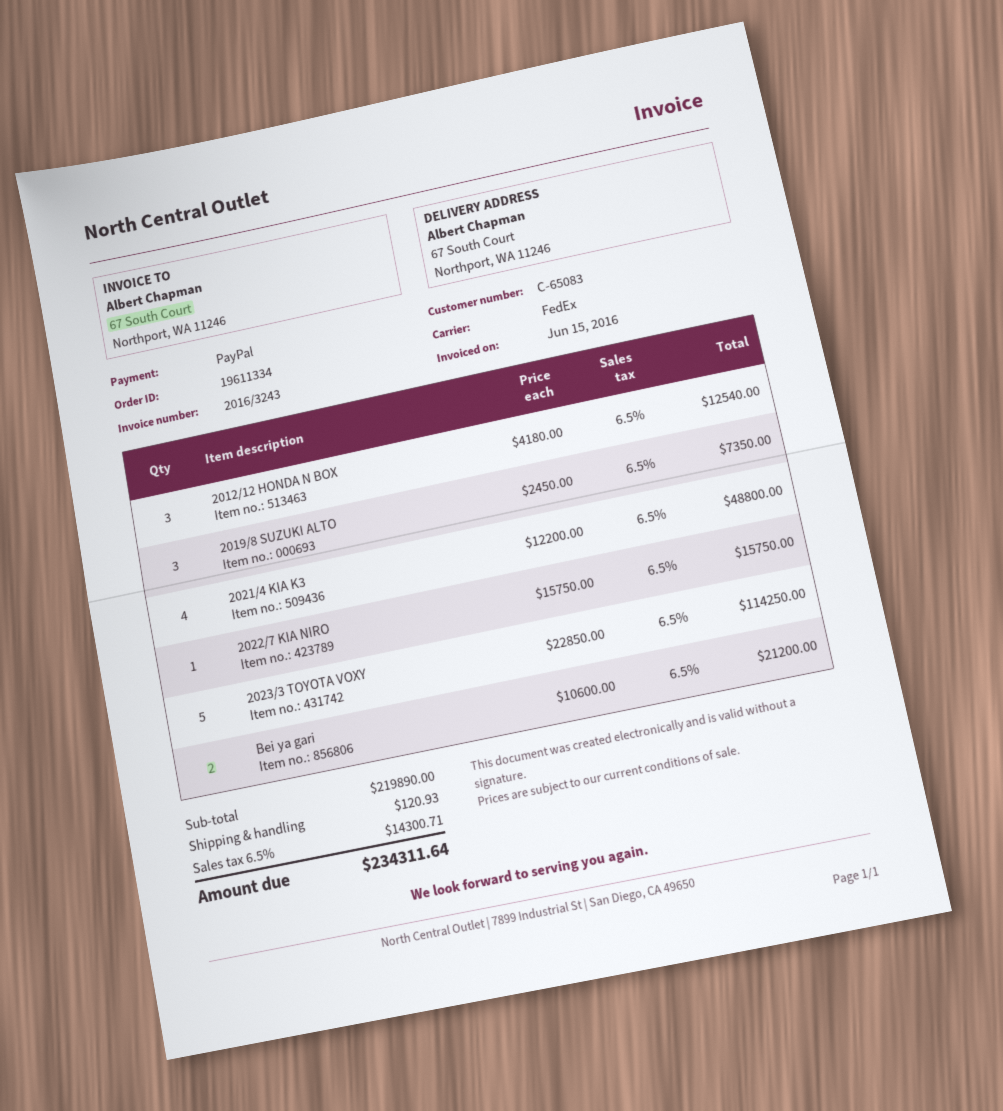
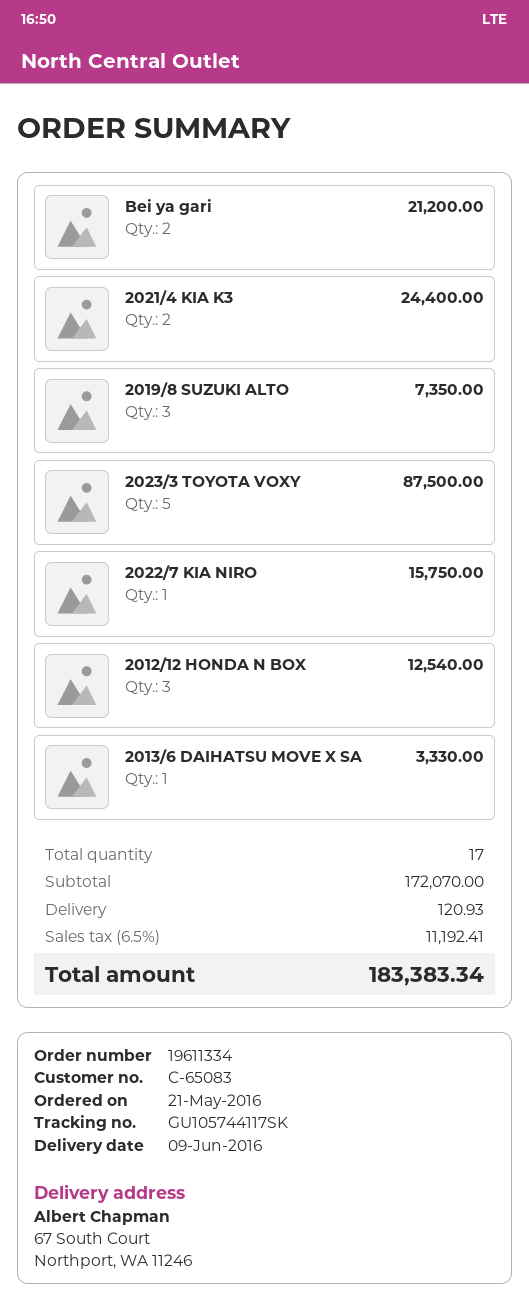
2021/4 KIA K3: 4 for 48800.00 -> 2 for 24400.00
2023/3 TOYOTA VOXY: 5 for 114250.00 -> 5 for 87500.00
2013/6 DAIHATSU MOVE X SA: none -> 1 for 3330.00
subtotal: 219890.00 -> 172070.00
tax: 6.5% = 14300.71 -> 6.5% = 11192.41
total: 234311.64 -> 183383.34

